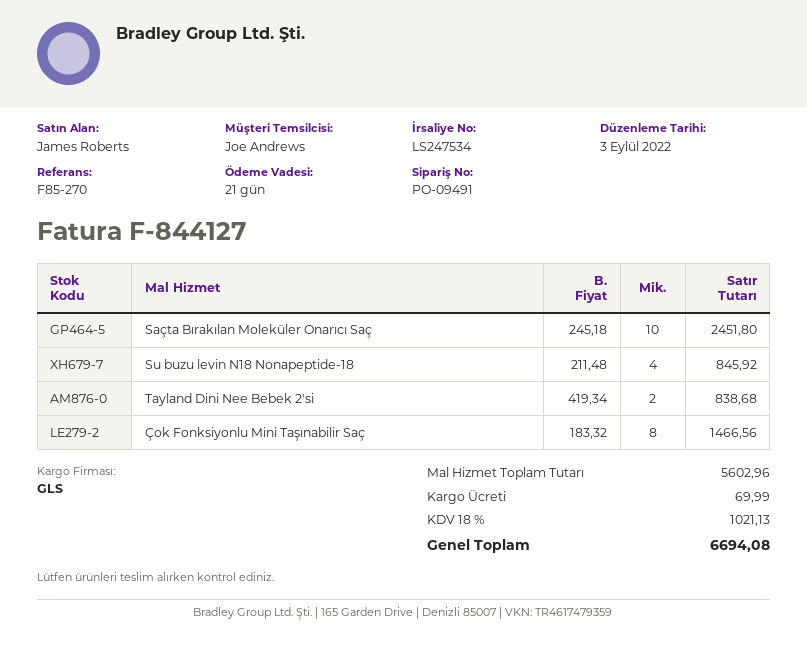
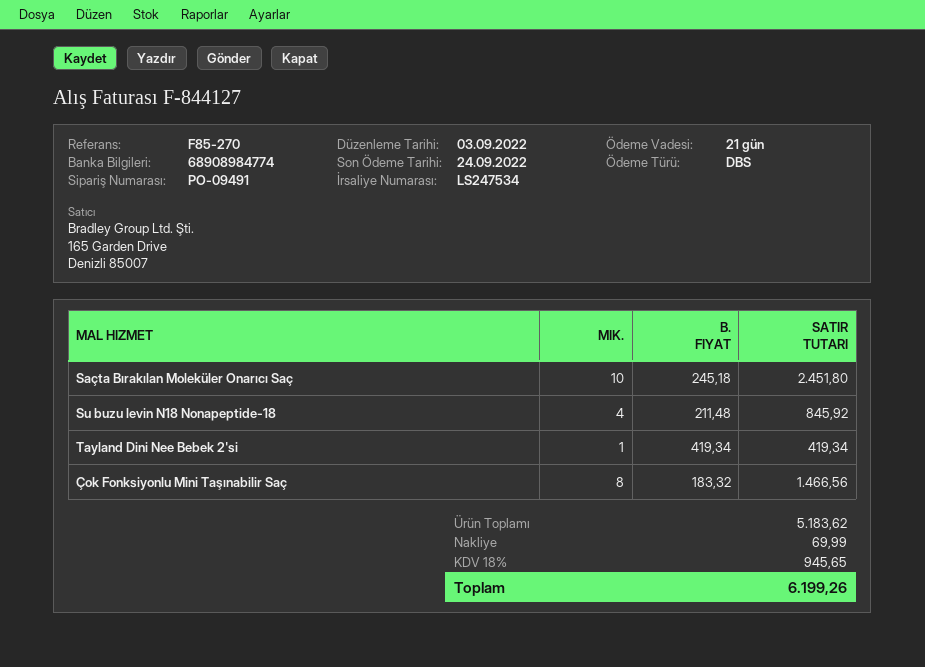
Tayland Dini Nee Bebek 2'si: 2 x 419.34 = 838.68 -> 1 x 419.34 = 419.34
subtotal: 5602.96 -> 5183.62
tax: 18% = 1021.13 -> 18% = 945.65
total: 6694.08 -> 6199.26

